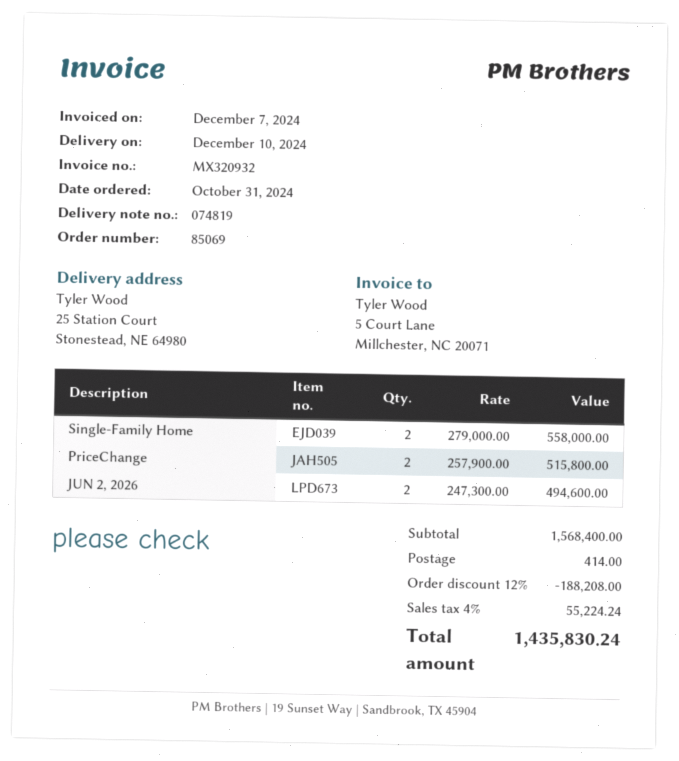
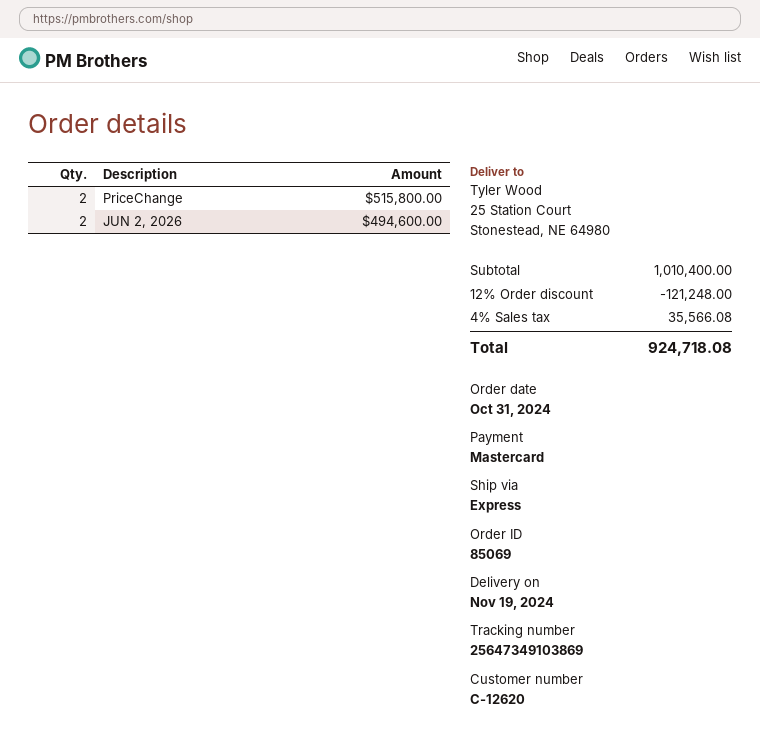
delivery date: 2024-12-10 -> 2024-11-19
Single-Family Home: 2 for 558000.00 -> none
subtotal: 1568400.00 -> 1010400.00
discount: 12% = 188208.00 -> 12% = 121248.00
shipping: 414.00 -> none
tax: 4% = 55224.24 -> 4% = 35566.08
total: 1435830.24 -> 924718.08

